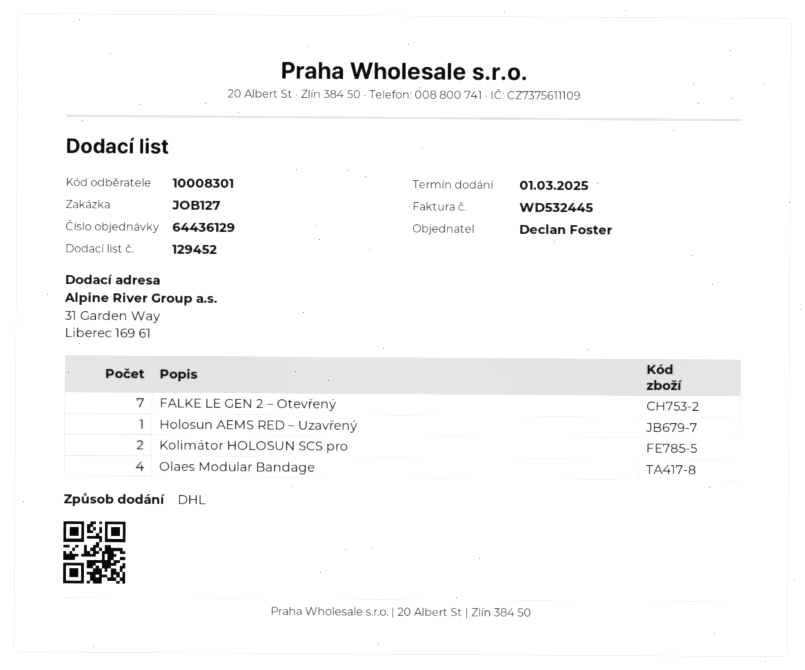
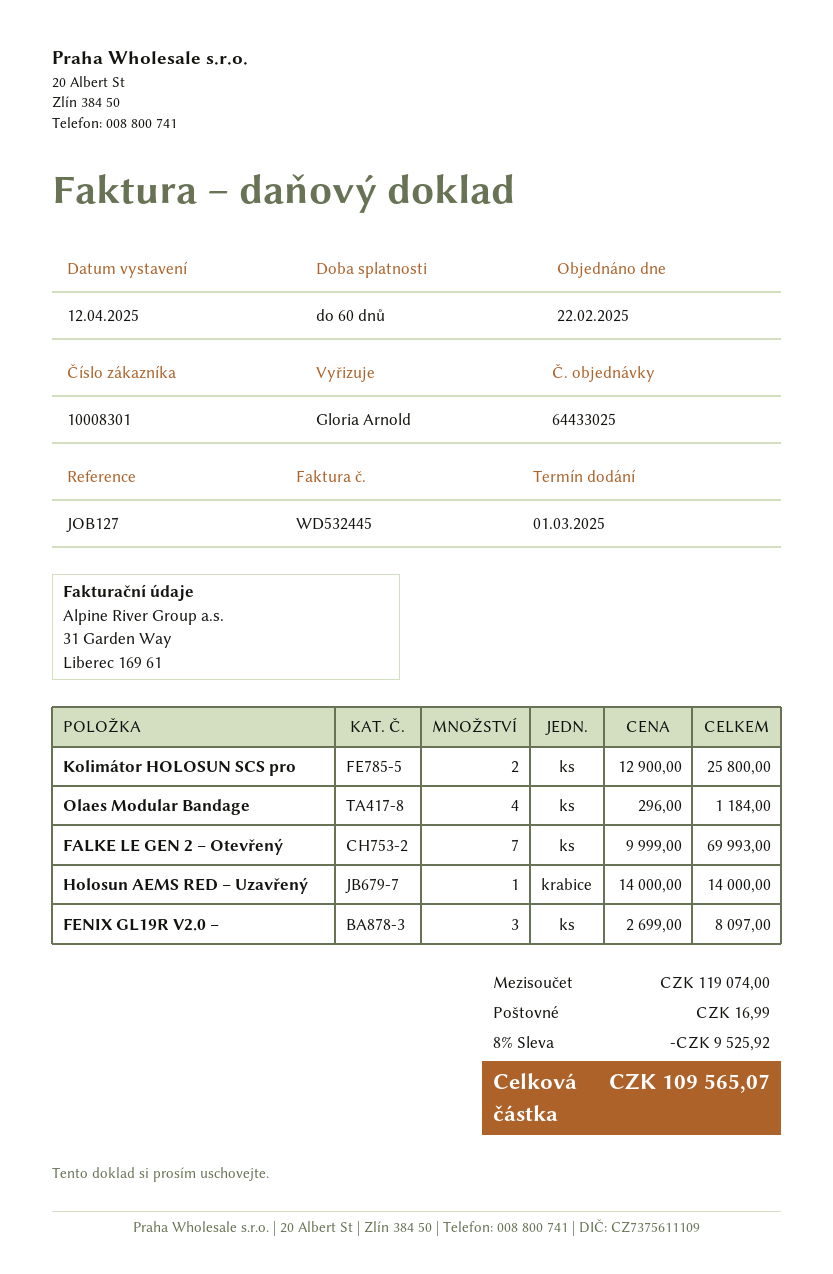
order number: 64436129 -> 64433025
FENIX GL19R V2.0 –: none -> 3

